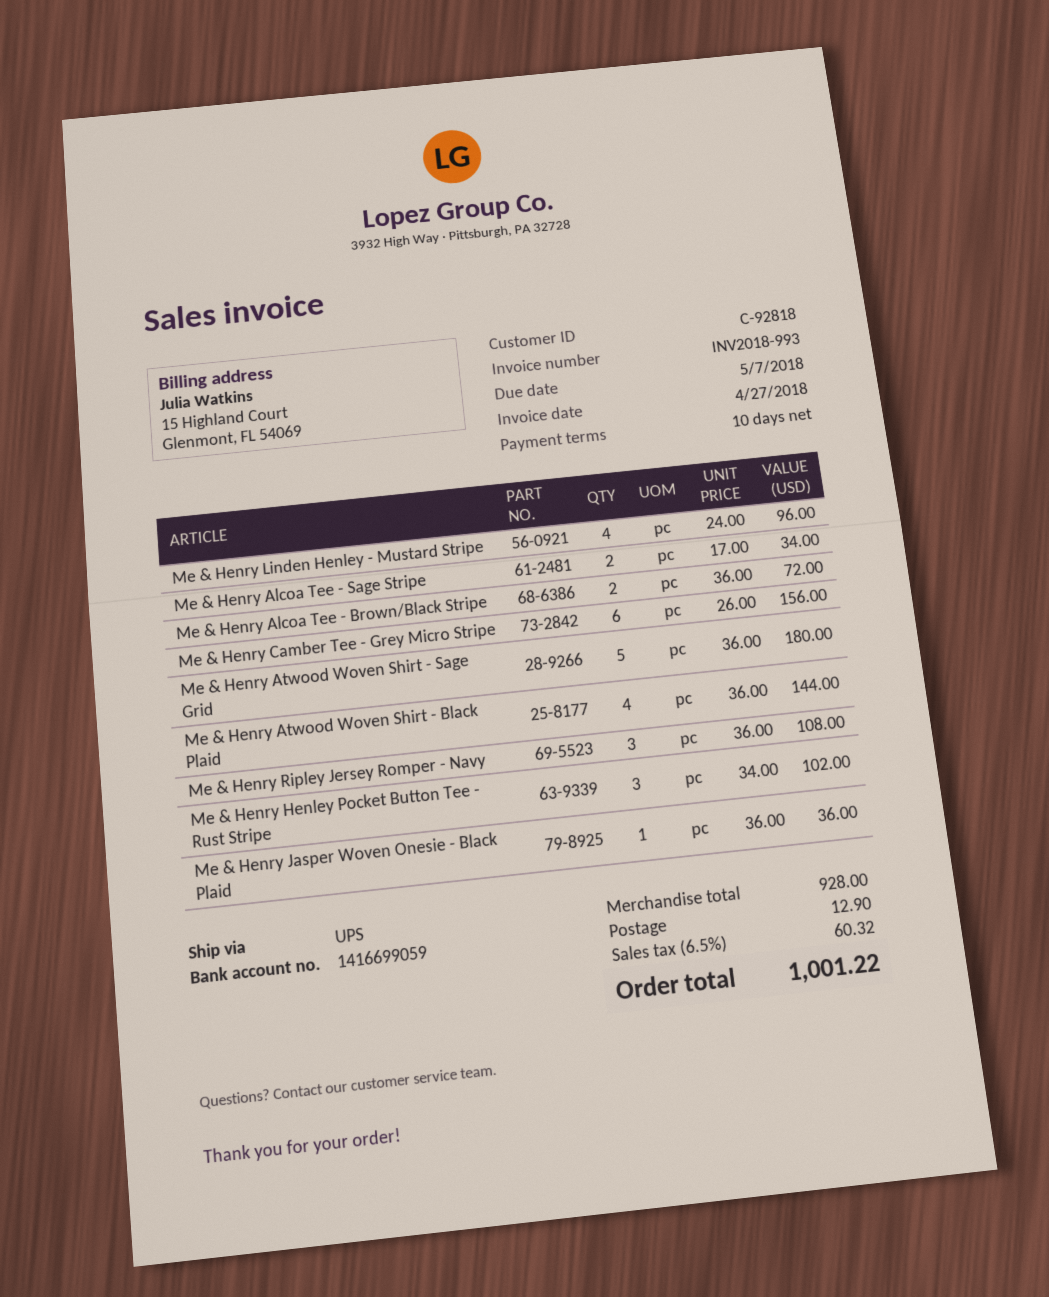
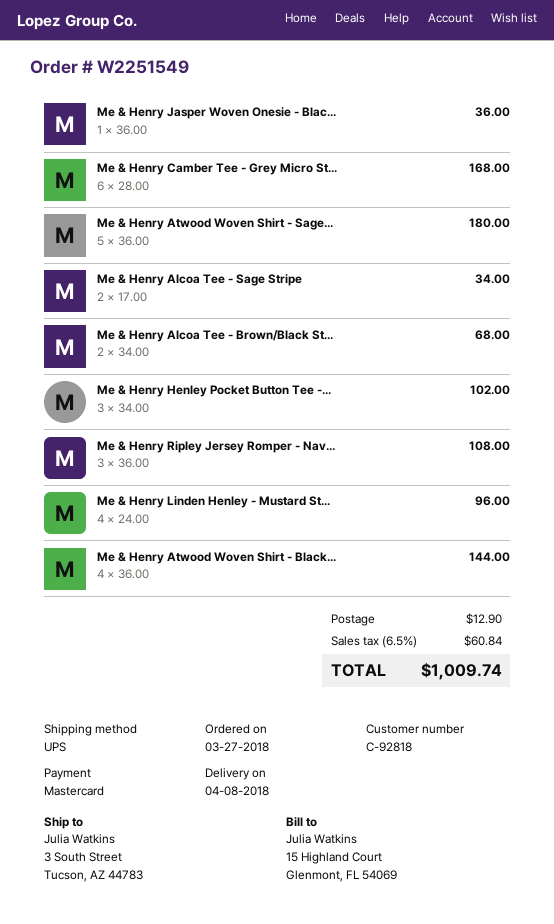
Me & Henry Alcoa Tee - Brown/Black Stripe: 2 x 36.00 = 72.00 -> 2 x 34.00 = 68.00
Me & Henry Camber Tee - Grey Micro Stripe: 6 x 26.00 = 156.00 -> 6 x 28.00 = 168.00
tax: 6.5% = 60.32 -> 6.5% = 60.84
total: 1001.22 -> 1009.74

